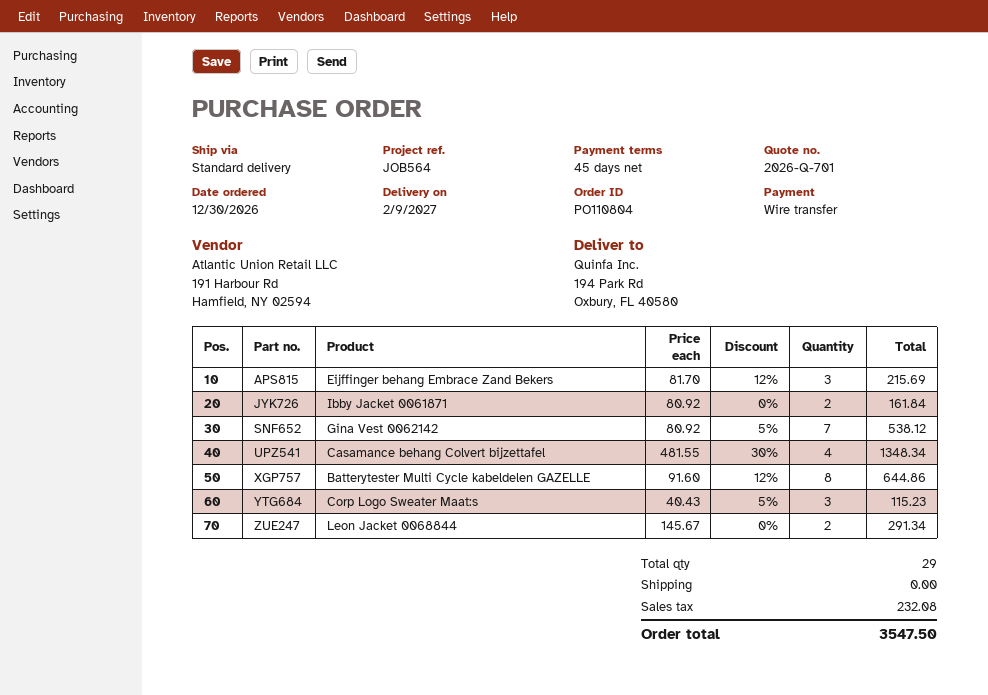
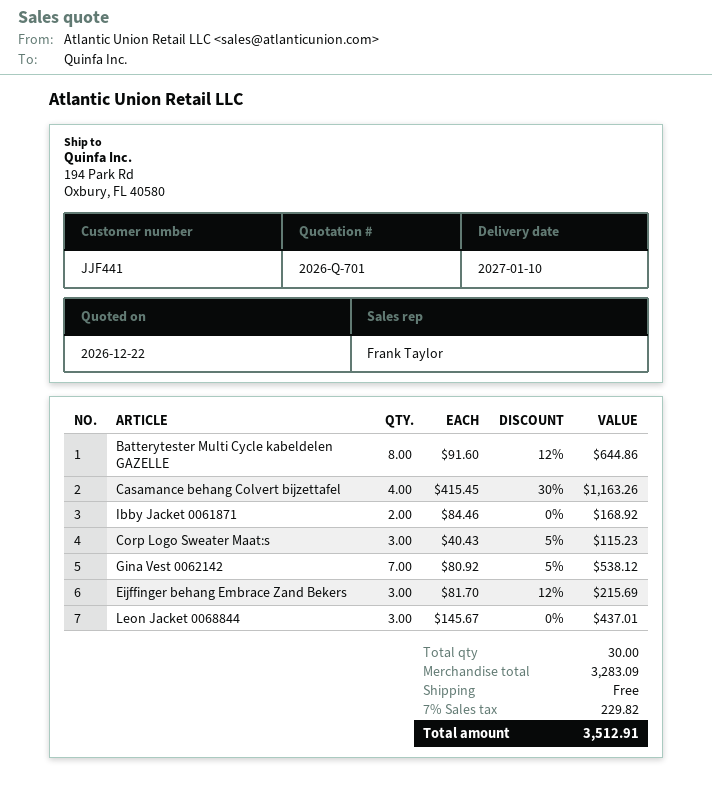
delivery date: 2027-02-09 -> 2027-01-10
Ibby Jacket 0061871: 2 x 80.92 = 161.84 -> 2 x 84.46 = 168.92
Casamance behang Colvert bijzettafel: 4 x 481.55 - 30% = 1348.34 -> 4 x 415.45 - 30% = 1163.26
Leon Jacket 0068844: 2 x 145.67 = 291.34 -> 3 x 145.67 = 437.01
total quantity: 29 -> 30
tax: 232.08 -> 229.82
total: 3547.50 -> 3512.91

